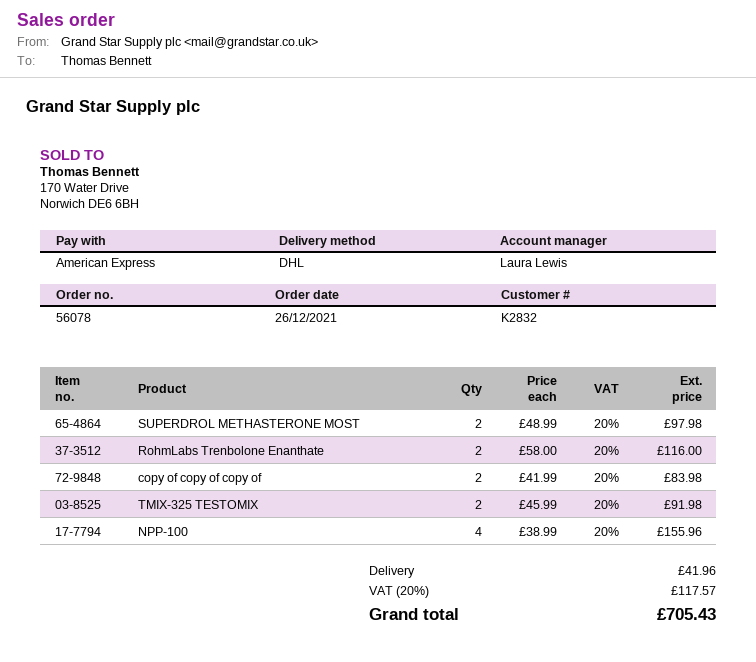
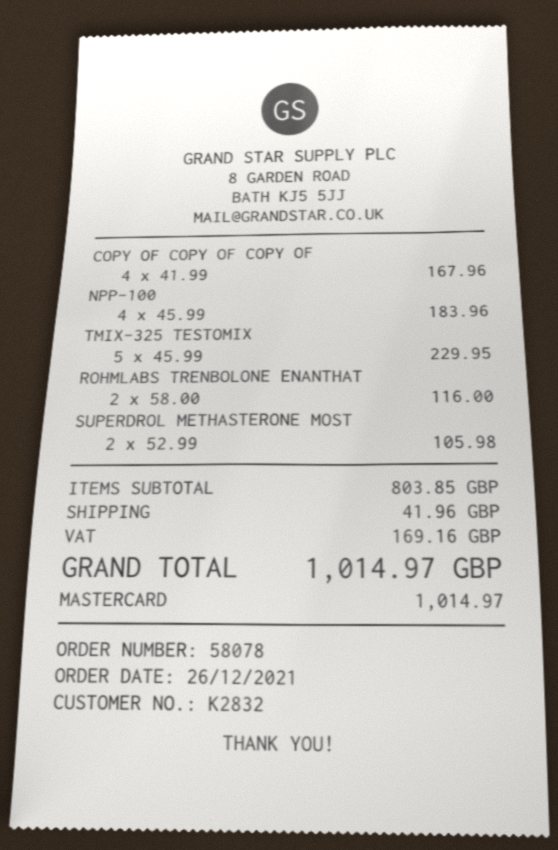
order number: 56078 -> 58078
payment method: American Express -> Mastercard
SUPERDROL METHASTERONE MOST: 2 x 48.99 = 97.98 -> 2 x 52.99 = 105.98
copy of copy of copy of: 2 x 41.99 = 83.98 -> 4 x 41.99 = 167.96
TMIX-325 TESTOMIX: 2 x 45.99 = 91.98 -> 5 x 45.99 = 229.95
NPP-100: 4 x 38.99 = 155.96 -> 4 x 45.99 = 183.96
tax: 117.57 -> 169.16
total: 705.43 -> 1014.97

